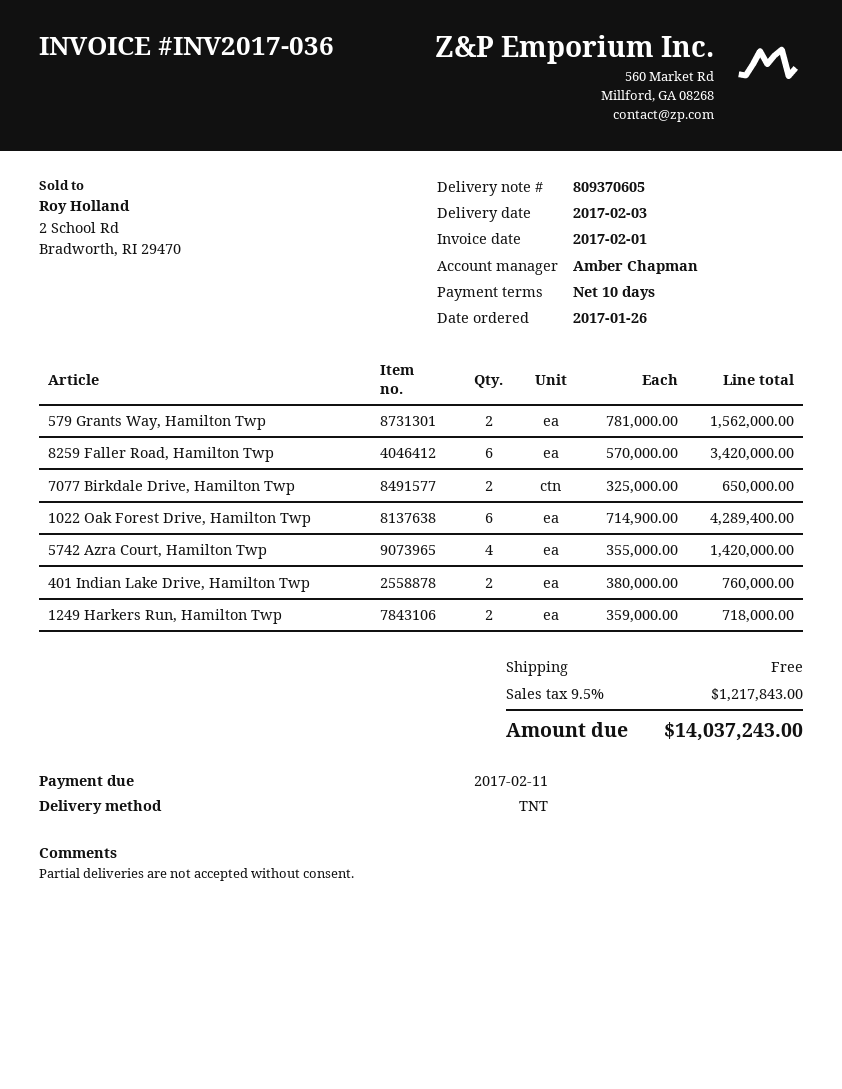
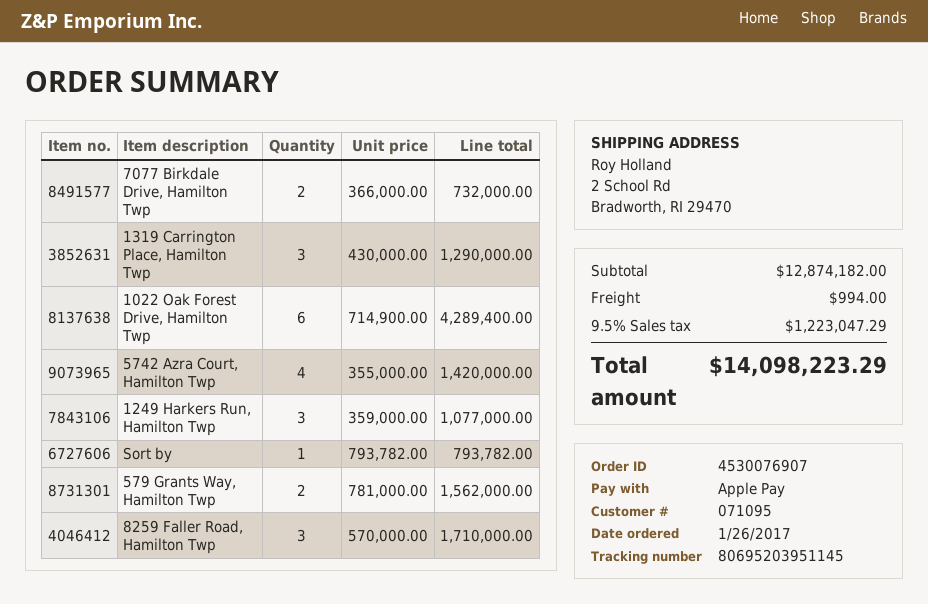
8259 Faller Road, Hamilton Twp: 6 x 570000.00 = 3420000.00 -> 3 x 570000.00 = 1710000.00
7077 Birkdale Drive, Hamilton Twp: 2 x 325000.00 = 650000.00 -> 2 x 366000.00 = 732000.00
401 Indian Lake Drive, Hamilton Twp: 2 x 380000.00 = 760000.00 -> none
1249 Harkers Run, Hamilton Twp: 2 x 359000.00 = 718000.00 -> 3 x 359000.00 = 1077000.00
1319 Carrington Place, Hamilton Twp: none -> 3 x 430000.00 = 1290000.00
Sort by: none -> 1 x 793782.00 = 793782.00
shipping: 0.00 -> 994.00
tax: 9.5% = 1217843.00 -> 9.5% = 1223047.29
total: 14037243.00 -> 14098223.29

